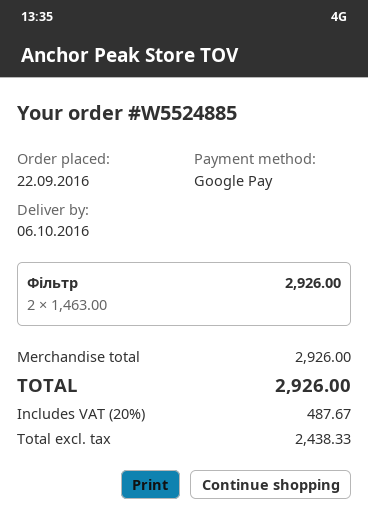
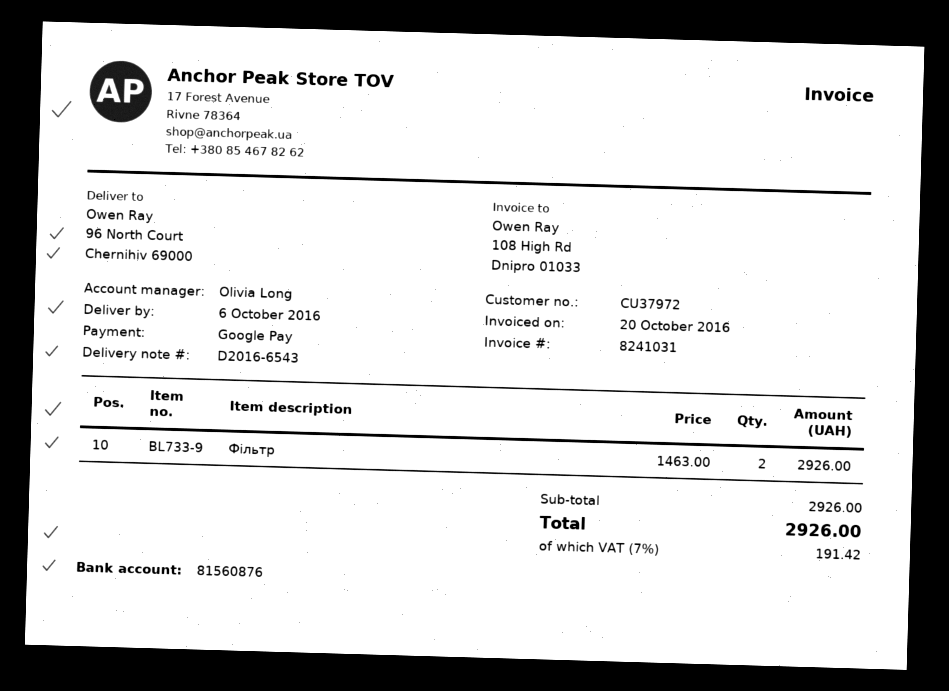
tax: 20% = 487.67 -> 7% = 191.42

